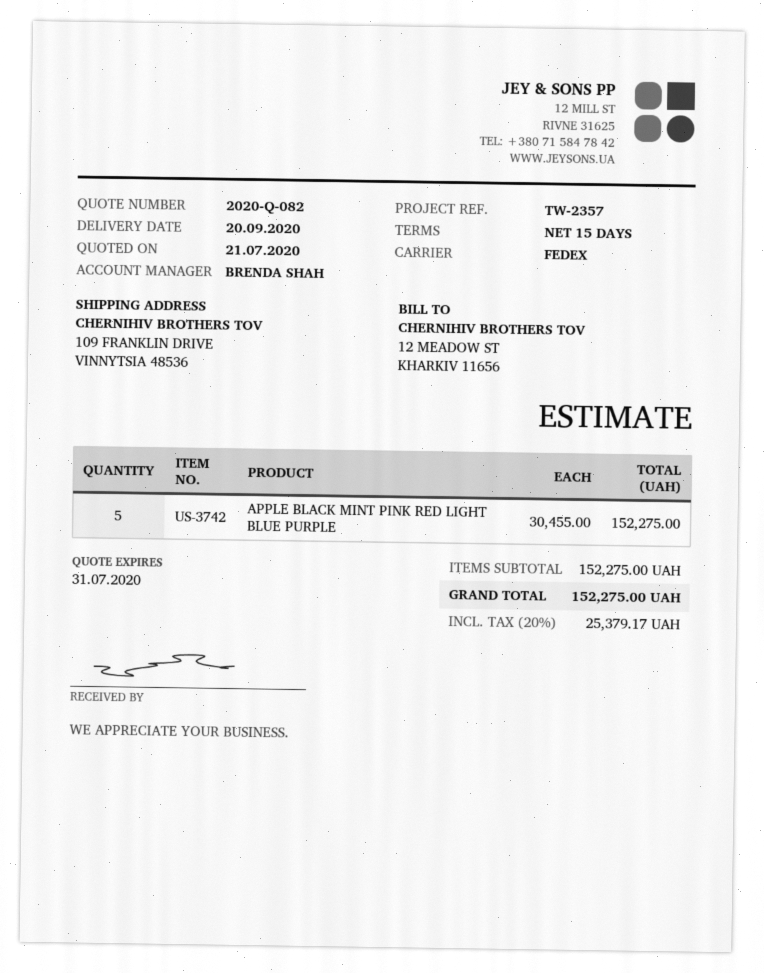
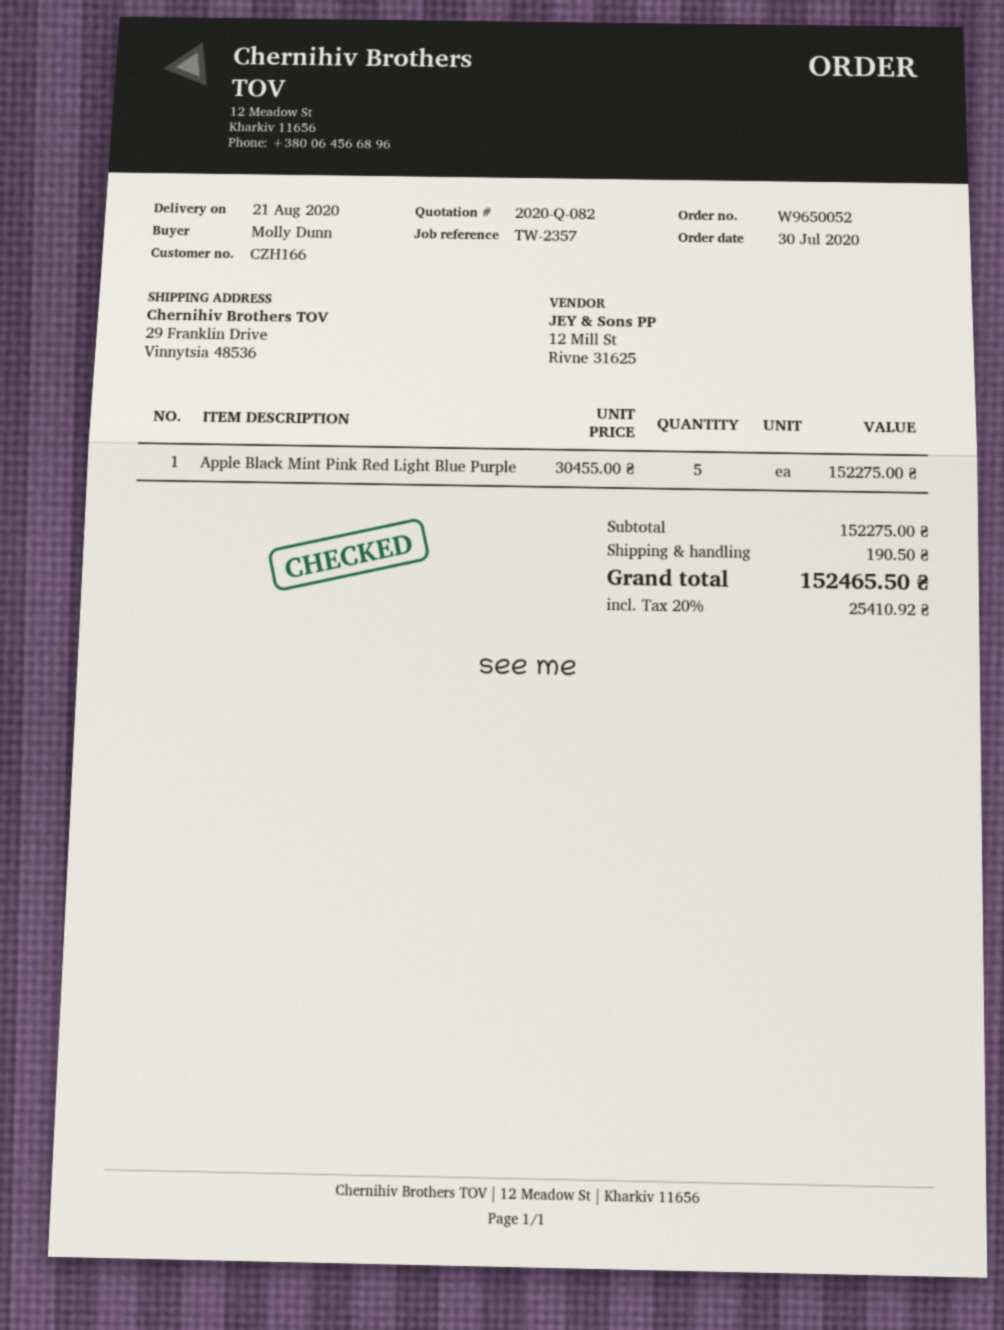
delivery date: 2020-09-20 -> 2020-08-21
ship to: 109 FRANKLIN DRIVE, VINNYTSIA 48536 -> 29 Franklin Drive, Vinnytsia 48536
shipping: none -> 190.50
tax: 20% = 25379.17 -> 20% = 25410.92
total: 152275.00 -> 152465.50

